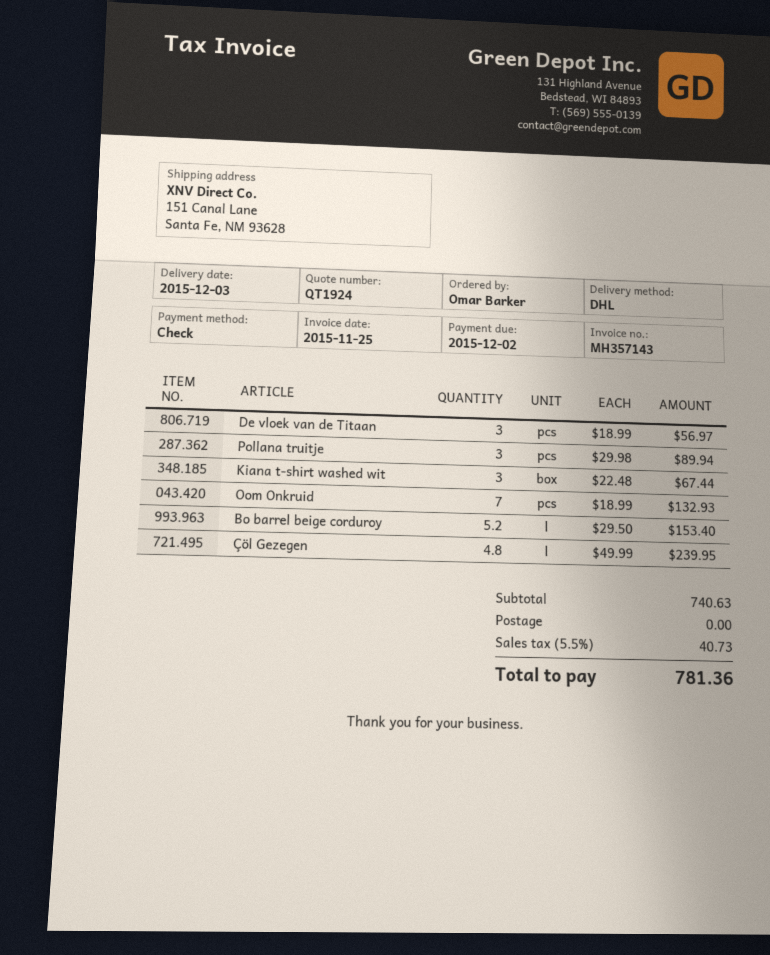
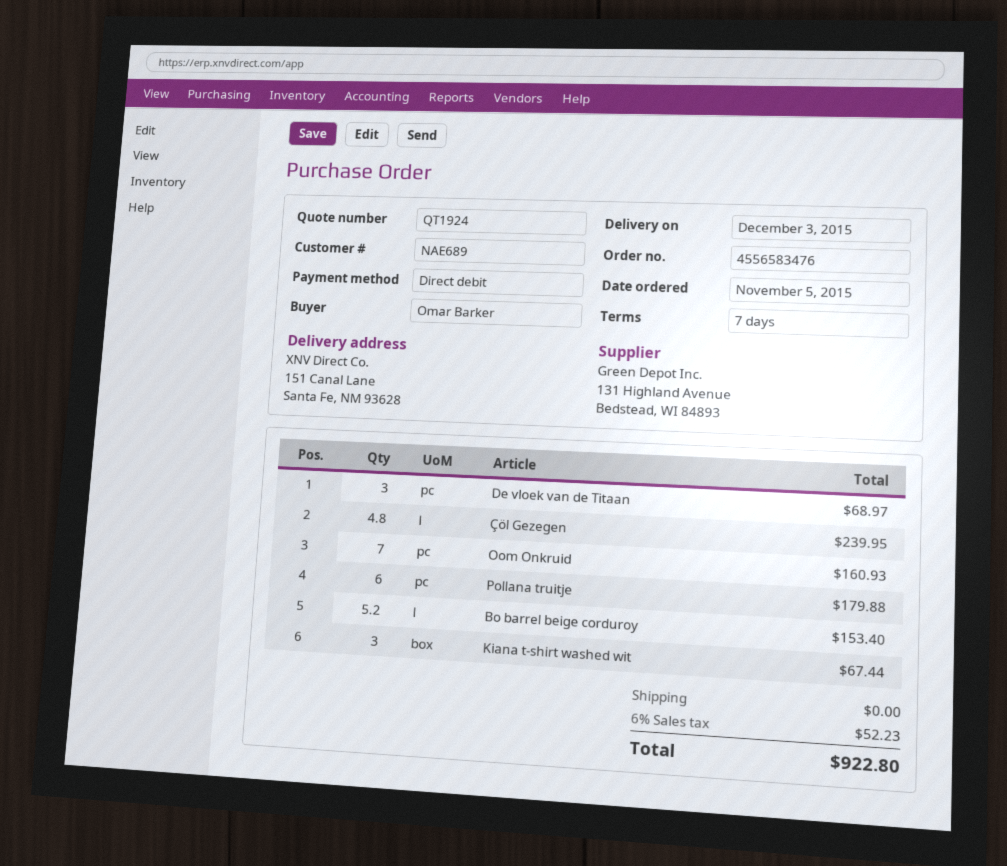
payment method: cheque -> direct debit
De vloek van de Titaan: 3 for 56.97 -> 3 for 68.97
Pollana truitje: 3 for 89.94 -> 6 for 179.88
Oom Onkruid: 7 for 132.93 -> 7 for 160.93
tax: 5.5% = 40.73 -> 6% = 52.23
total: 781.36 -> 922.80

